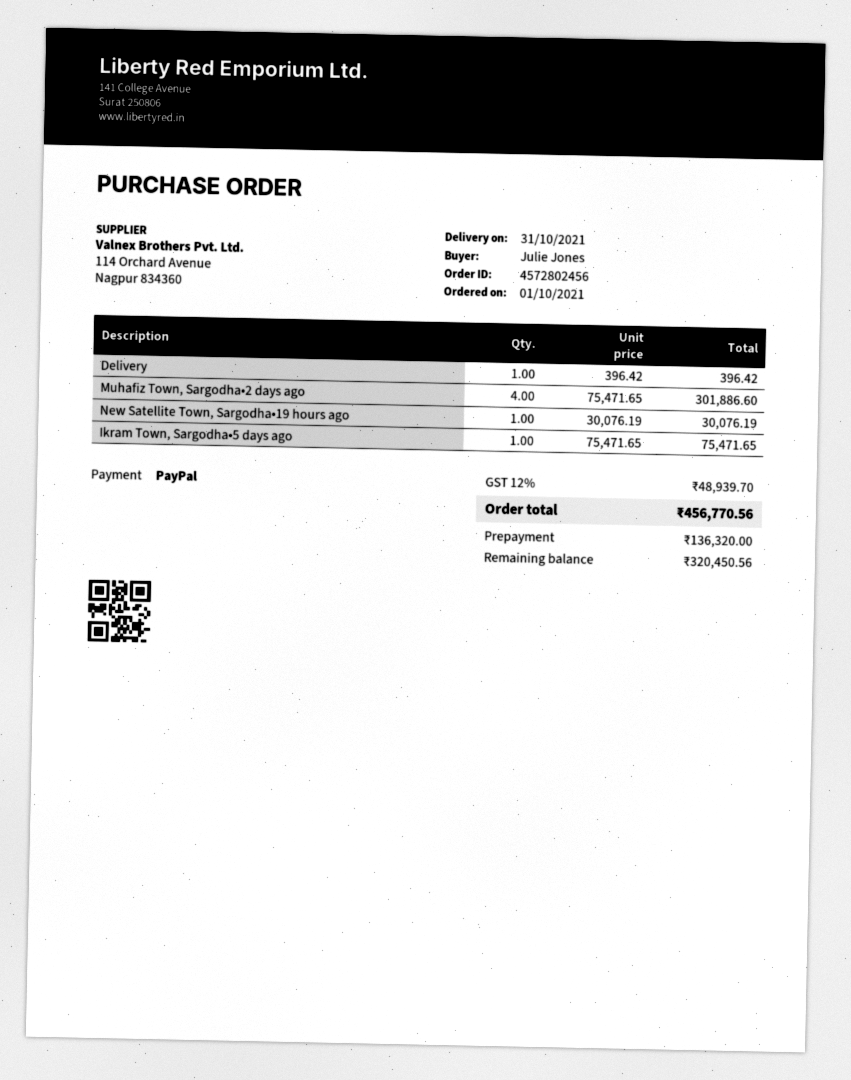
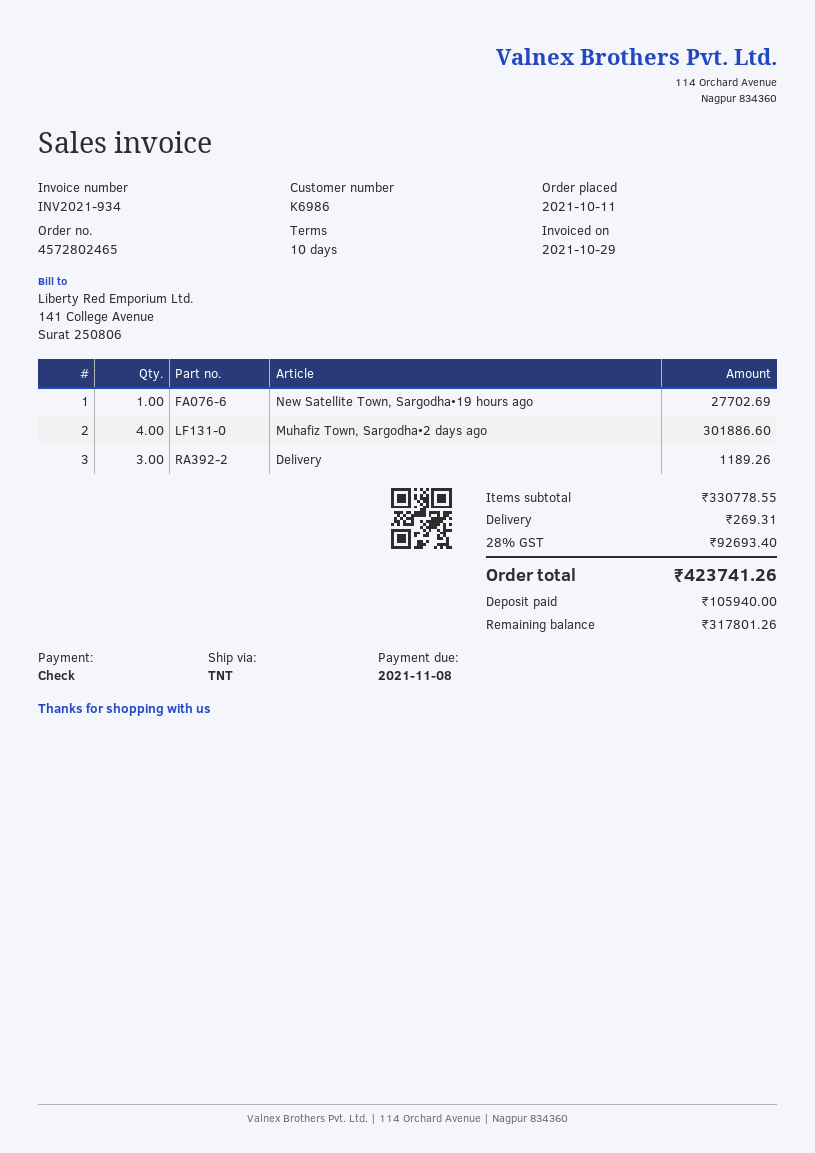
order number: 4572802456 -> 4572802465
order date: 2021-10-01 -> 2021-10-11
payment method: PayPal -> cheque
Delivery: 1 for 396.42 -> 3 for 1189.26
New Satellite Town, Sargodha•19 hours ago: 1 for 30076.19 -> 1 for 27702.69
Ikram Town, Sargodha•5 days ago: 1 for 75471.65 -> none
shipping: none -> 269.31
tax: 12% = 48939.70 -> 28% = 92693.40
total: 456770.56 -> 423741.26
deposit: 136320.00 -> 105940.00
balance: 320450.56 -> 317801.26

